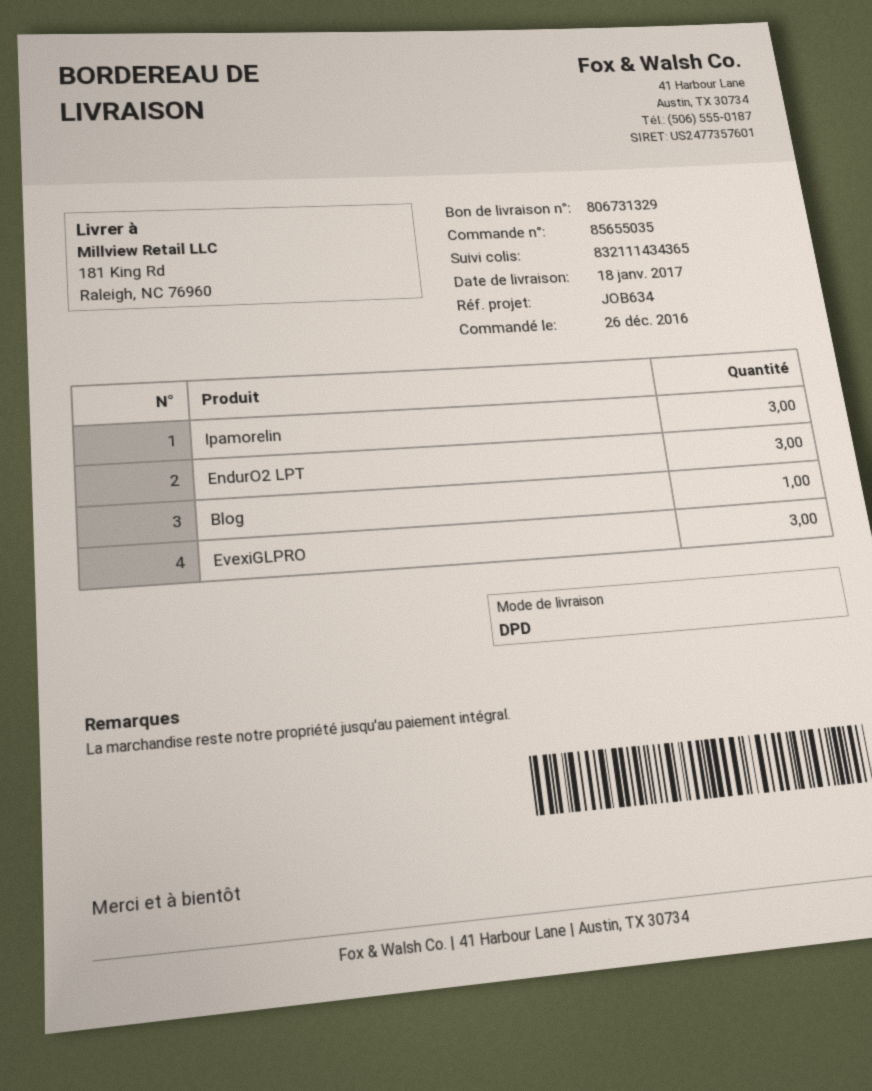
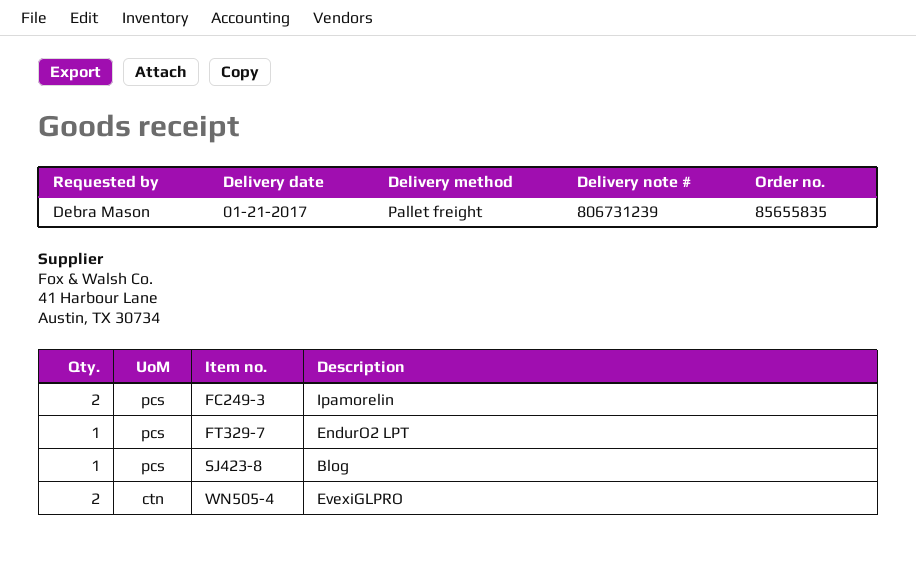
order number: 85655035 -> 85655835
delivery note number: 806731329 -> 806731239
delivery date: 2017-01-18 -> 2017-01-21
shipping method: DPD -> pallet freight
Ipamorelin: 3 -> 2
EndurO2 LPT: 3 -> 1
EvexiGLPRO: 3 -> 2

